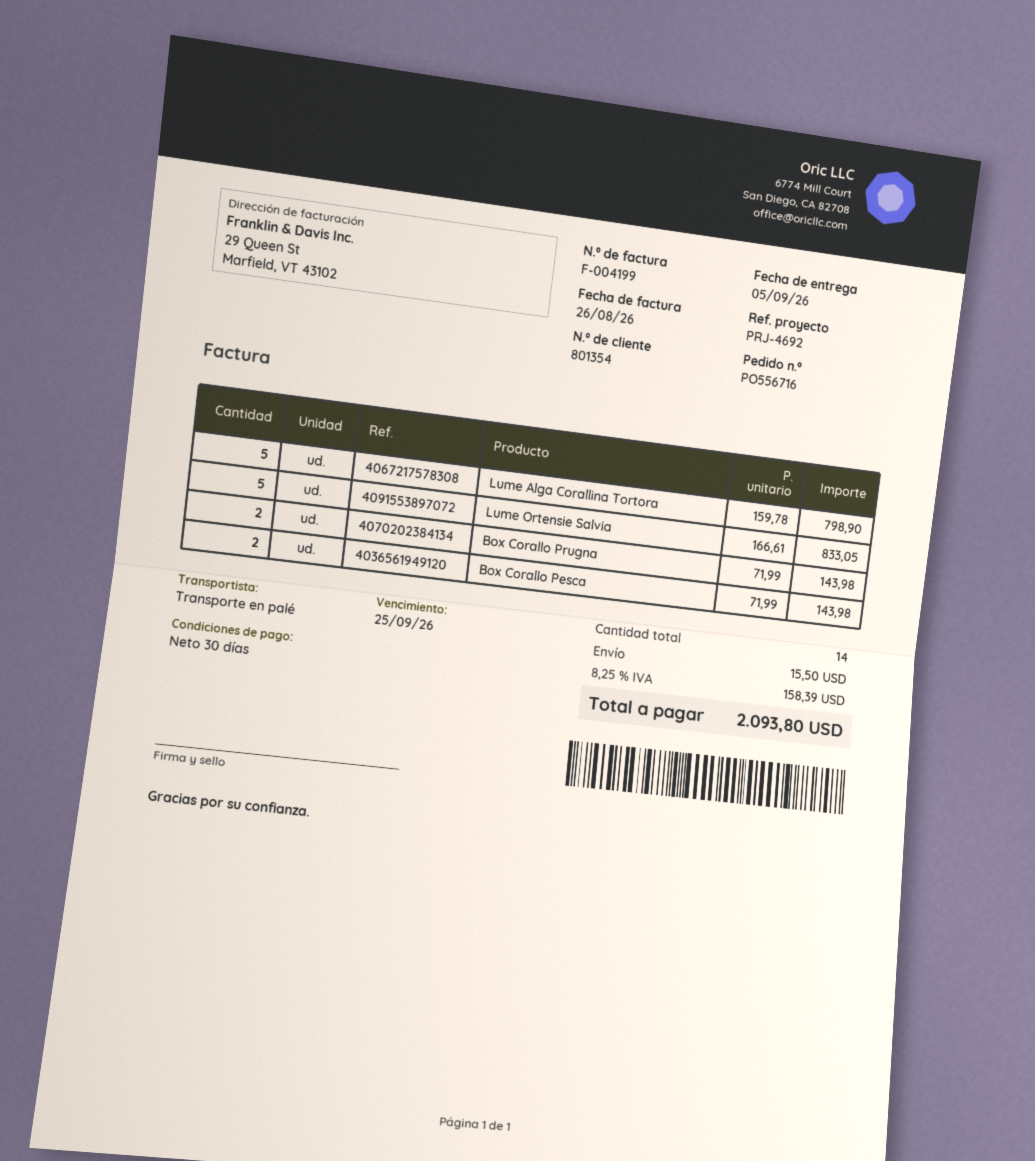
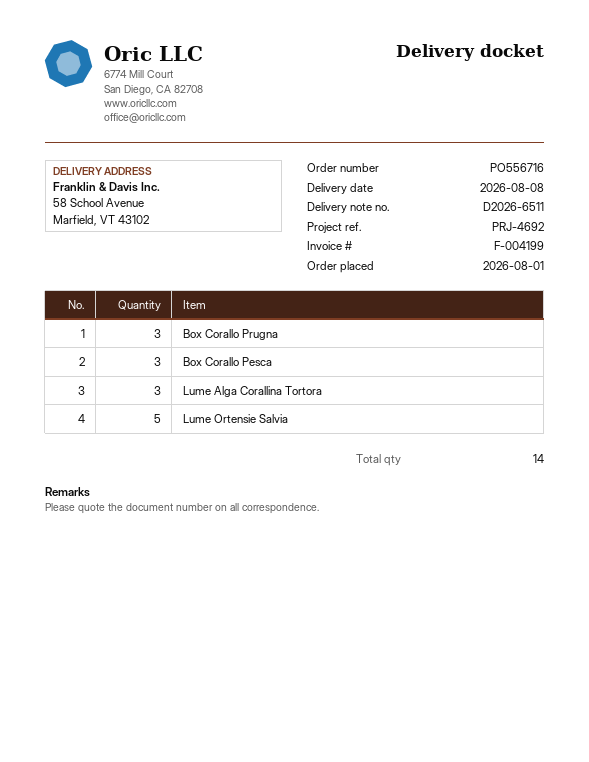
delivery date: 2026-09-05 -> 2026-08-08
Lume Alga Corallina Tortora: 5 -> 3
Box Corallo Prugna: 2 -> 3
Box Corallo Pesca: 2 -> 3

